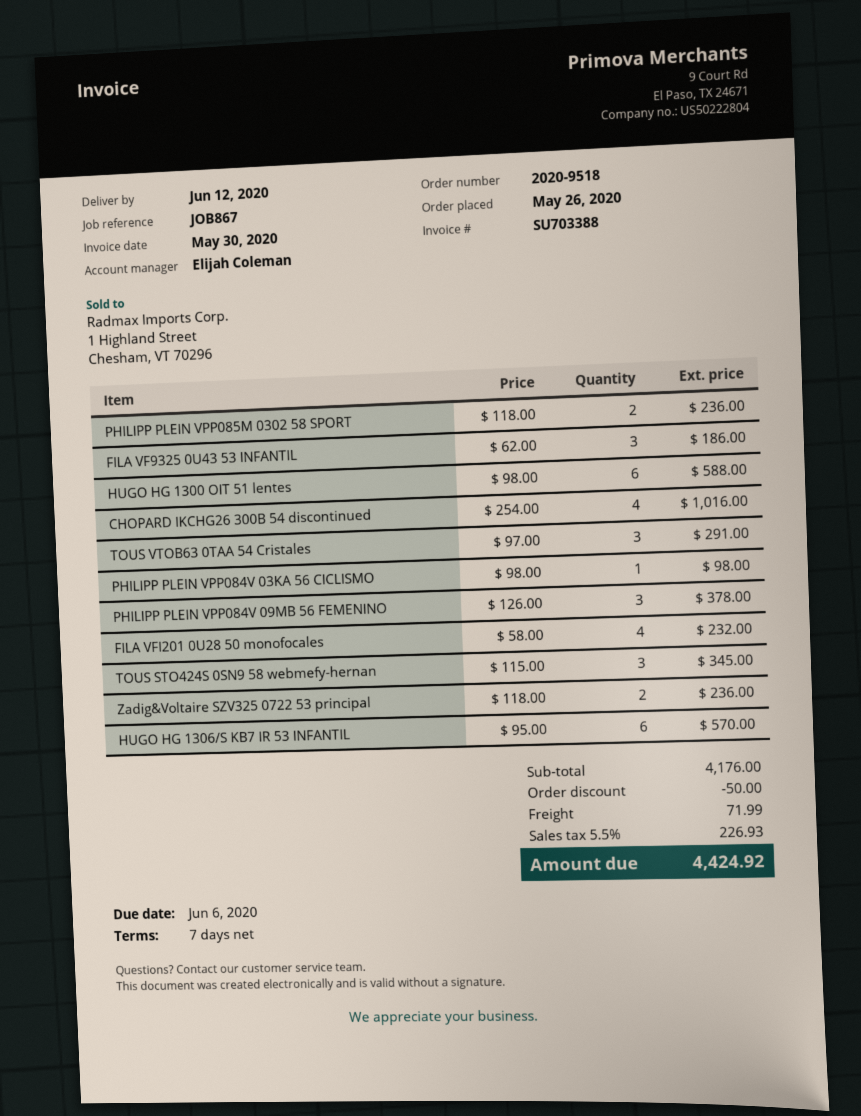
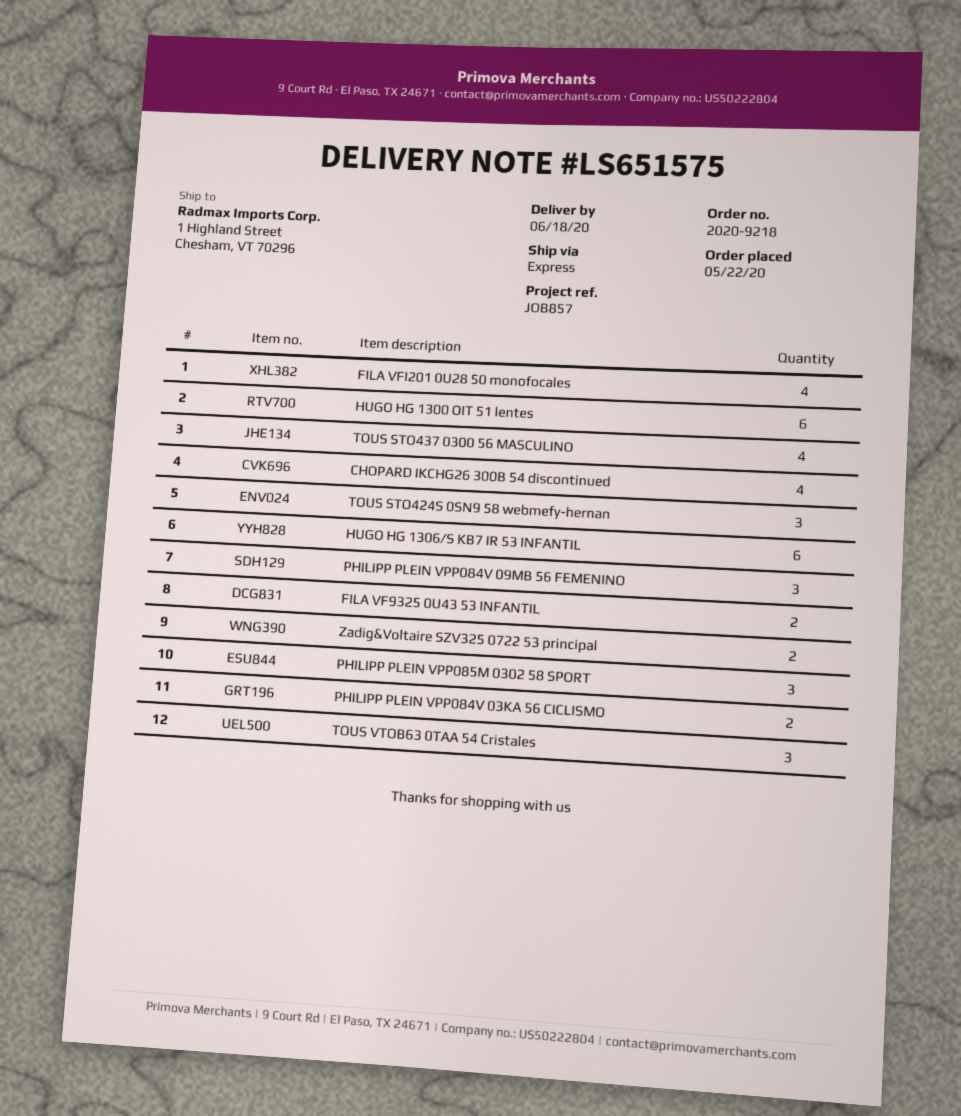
order number: 2020-9518 -> 2020-9218
order date: 2020-05-26 -> 2020-05-22
delivery date: 2020-06-12 -> 2020-06-18
reference: JOB867 -> JOB857
PHILIPP PLEIN VPP085M 0302 58 SPORT: 2 -> 3
FILA VF9325 0U43 53 INFANTIL: 3 -> 2
PHILIPP PLEIN VPP084V 03KA 56 CICLISMO: 1 -> 2
TOUS STO437 0300 56 MASCULINO: none -> 4

